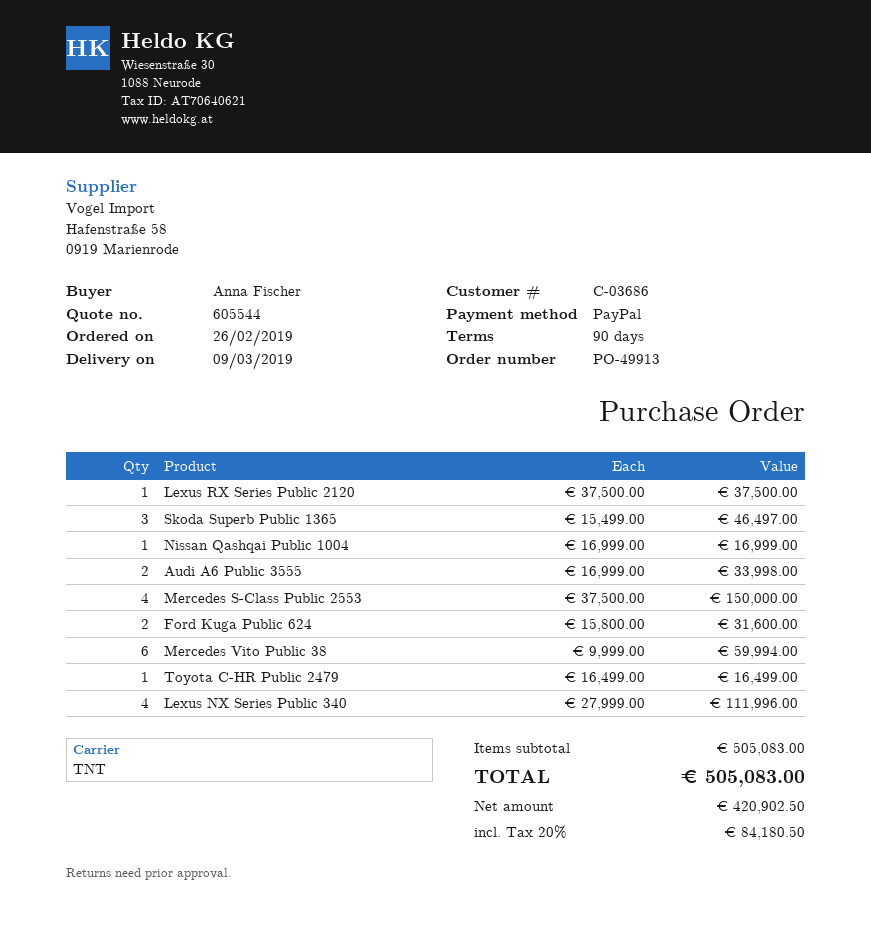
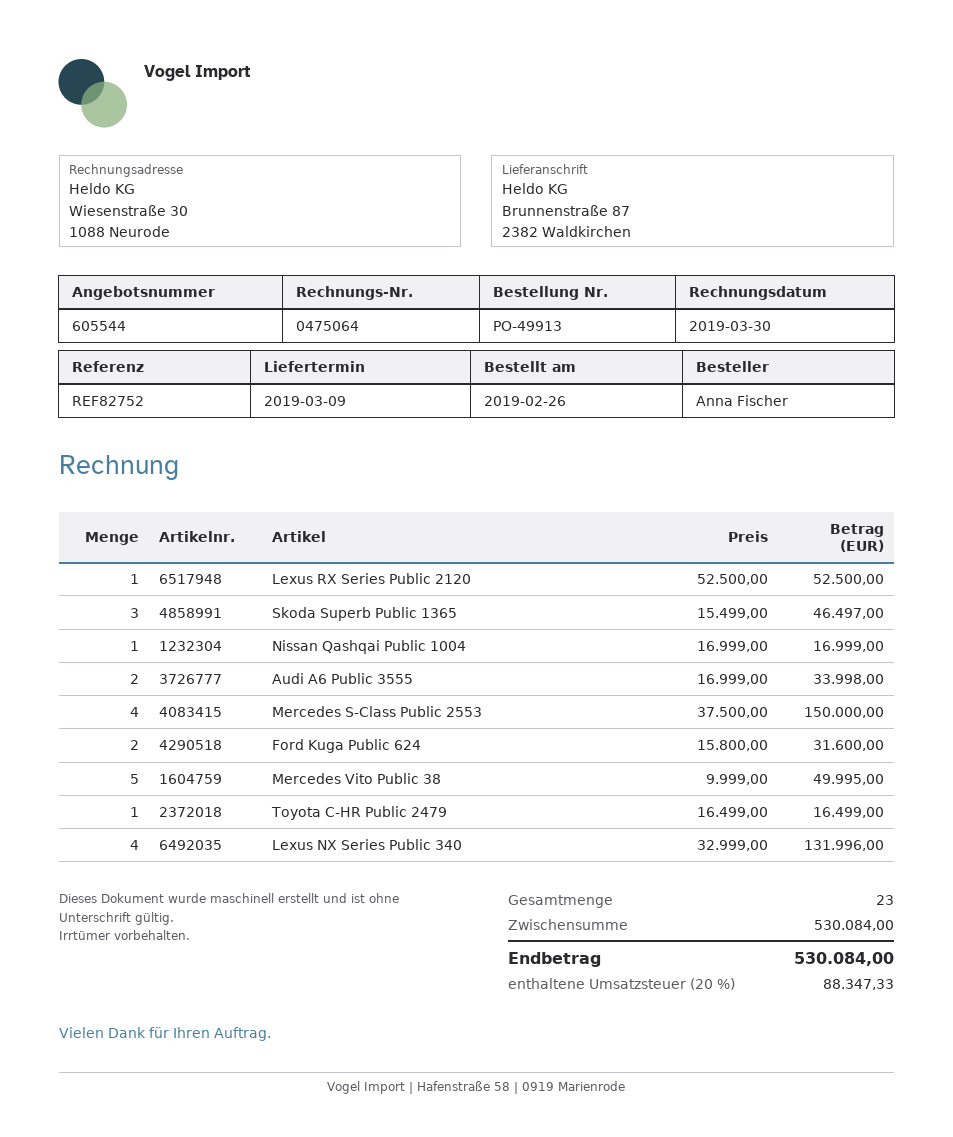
Lexus RX Series Public 2120: 1 x 37500.00 = 37500.00 -> 1 x 52500.00 = 52500.00
Mercedes Vito Public 38: 6 x 9999.00 = 59994.00 -> 5 x 9999.00 = 49995.00
Lexus NX Series Public 340: 4 x 27999.00 = 111996.00 -> 4 x 32999.00 = 131996.00
subtotal: 505083.00 -> 530084.00
tax: 20% = 84180.50 -> 20% = 88347.33
total: 505083.00 -> 530084.00

